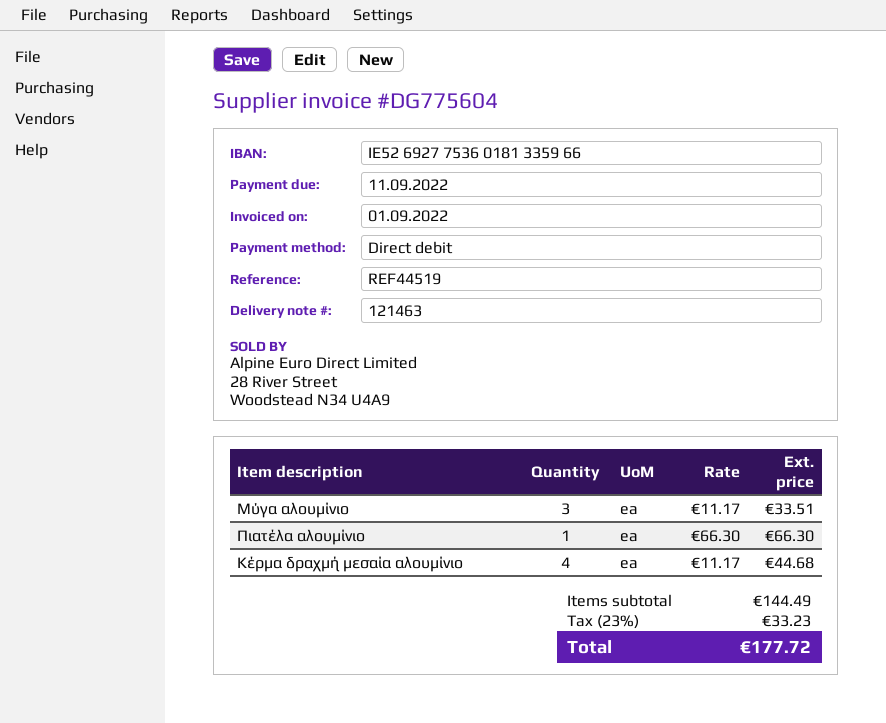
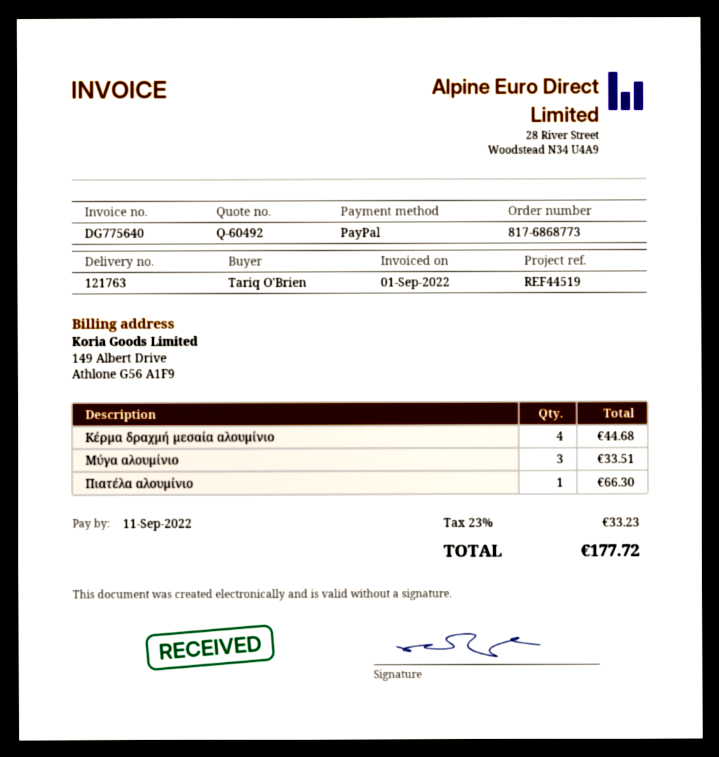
delivery note number: 121463 -> 121763
invoice number: DG775604 -> DG775640
payment method: direct debit -> PayPal

